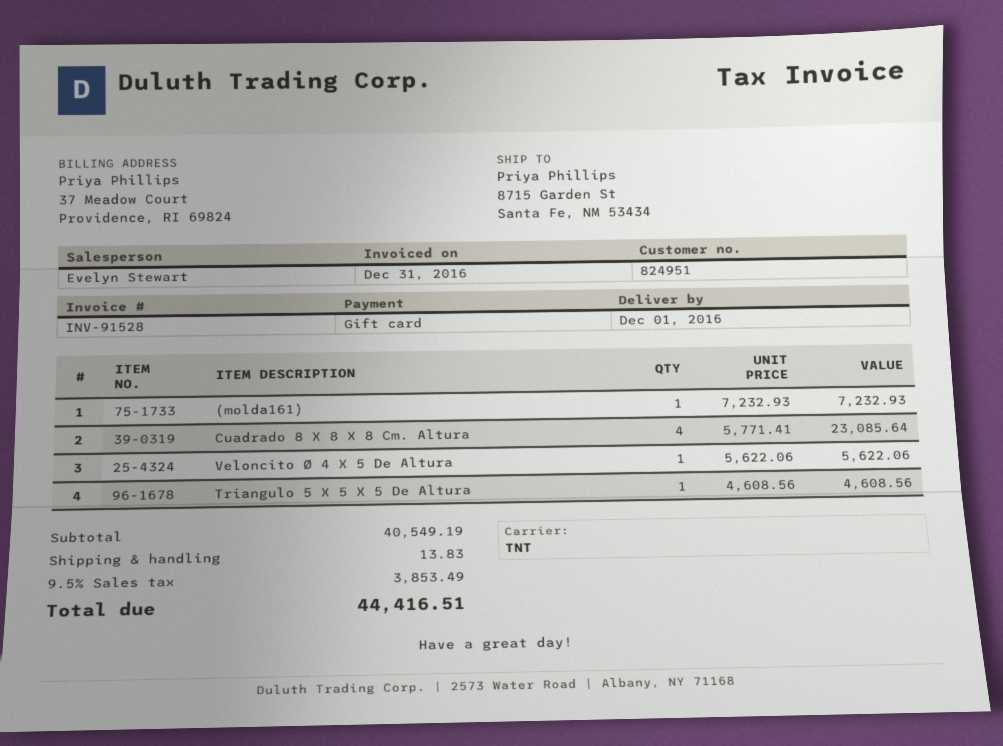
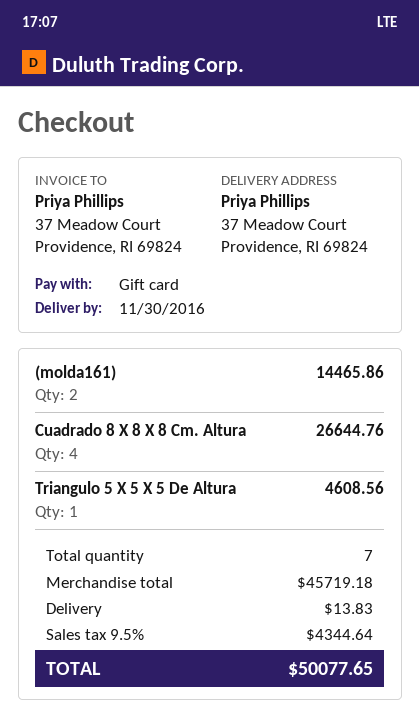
delivery date: 2016-12-01 -> 2016-11-30
ship to: 8715 Garden St, Santa Fe, NM 53434 -> 37 Meadow Court, Providence, RI 69824
(molda161): 1 for 7232.93 -> 2 for 14465.86
Cuadrado 8 X 8 X 8 Cm. Altura: 4 for 23085.64 -> 4 for 26644.76
Veloncito Ø 4 X 5 De Altura: 1 for 5622.06 -> none
subtotal: 40549.19 -> 45719.18
tax: 9.5% = 3853.49 -> 9.5% = 4344.64
total: 44416.51 -> 50077.65

